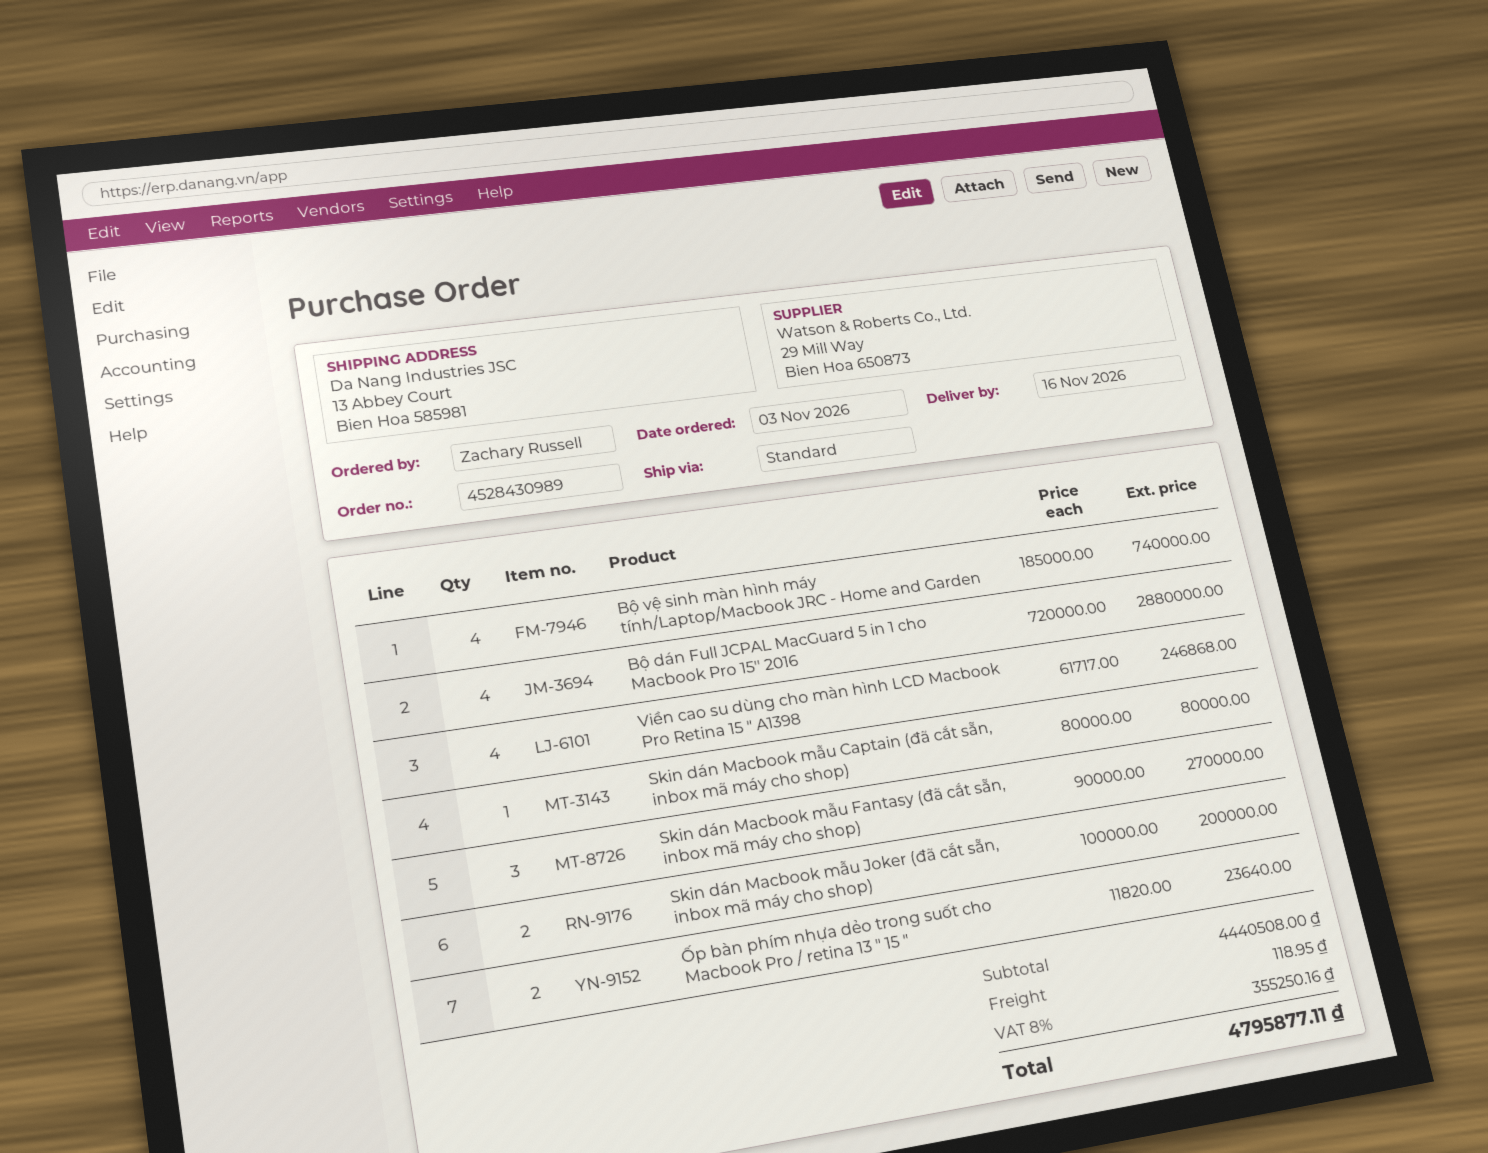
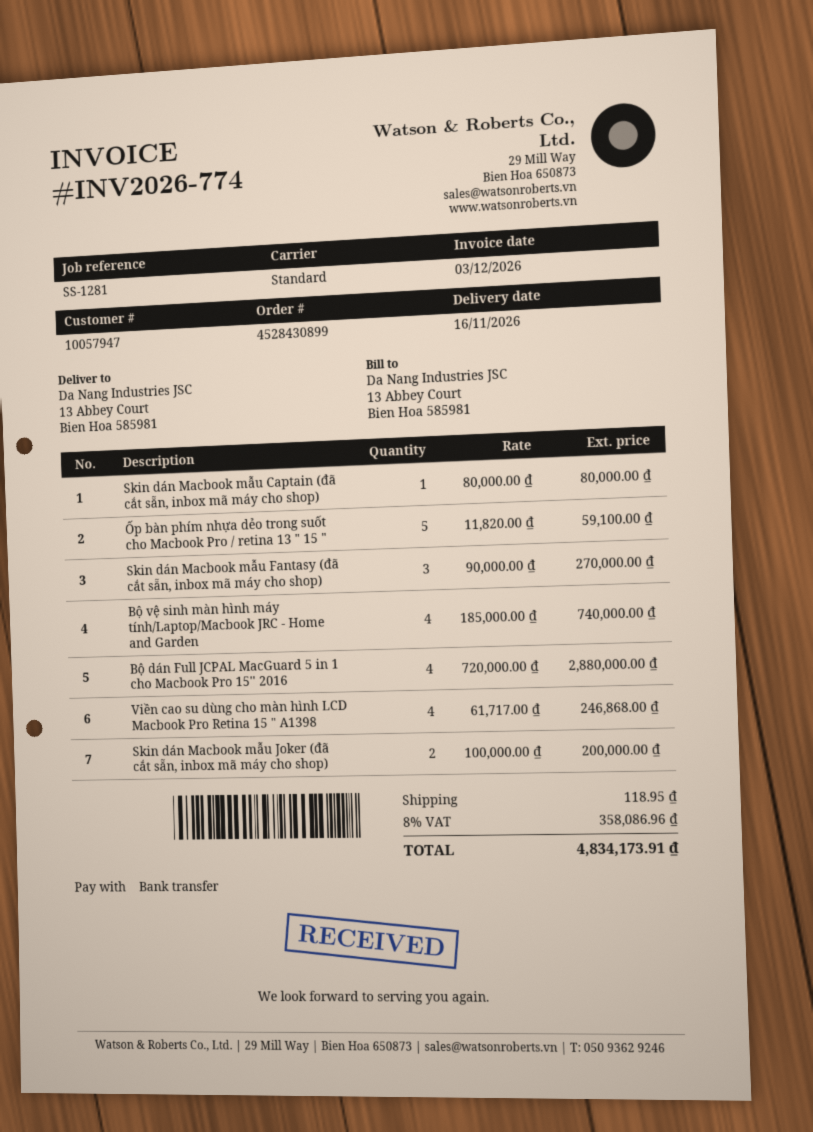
order number: 4528430989 -> 4528430899
Ốp bàn phím nhựa dẻo trong suốt cho Macbook Pro / retina 13 " 15 ": 2 x 11820.00 = 23640.00 -> 5 x 11820.00 = 59100.00
tax: 8% = 355250.16 -> 8% = 358086.96
total: 4795877.11 -> 4834173.91

